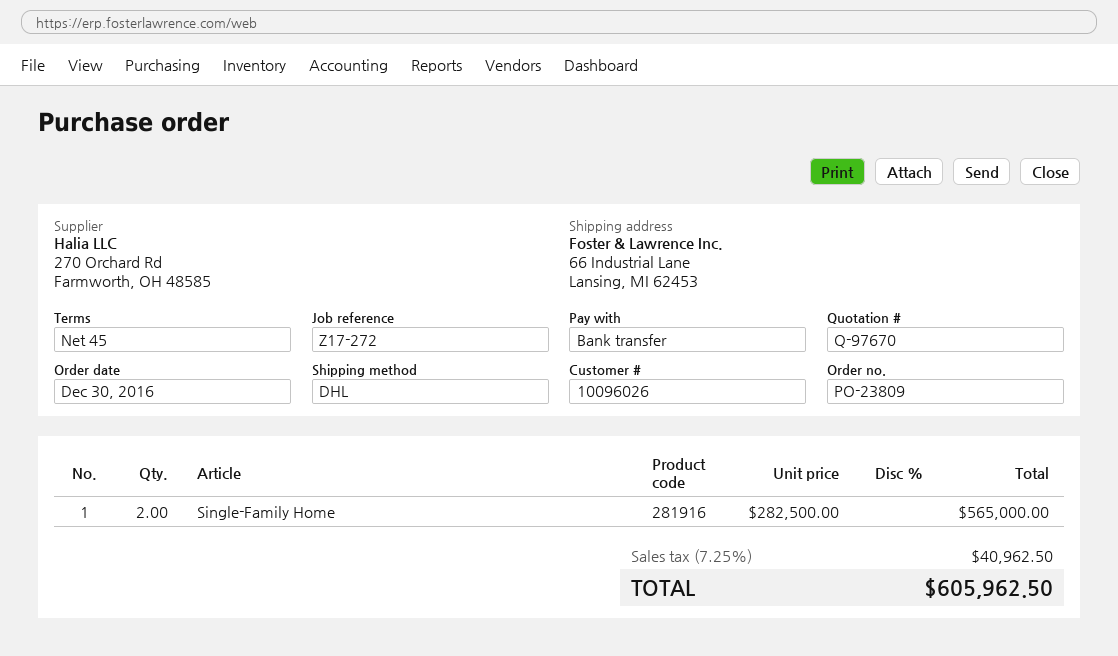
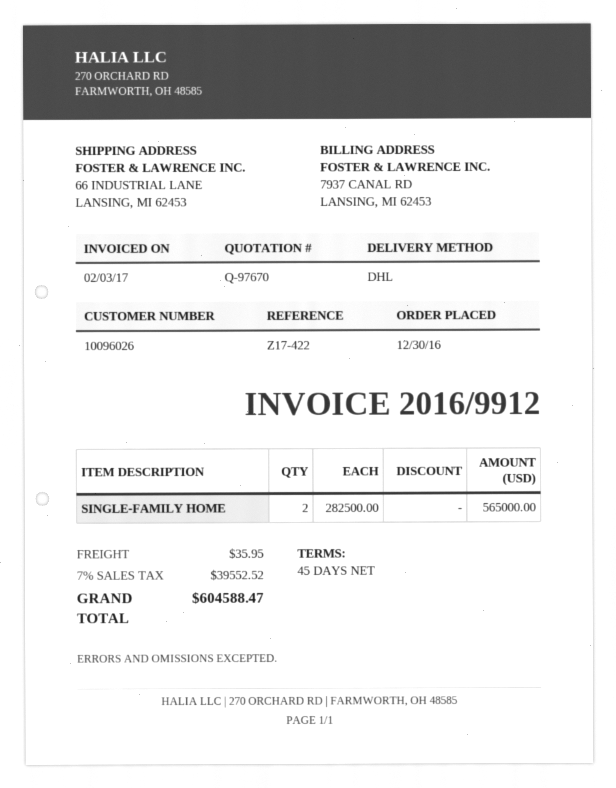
reference: Z17-272 -> Z17-422
shipping: none -> 35.95
tax: 7.25% = 40962.50 -> 7% = 39552.52
total: 605962.50 -> 604588.47

